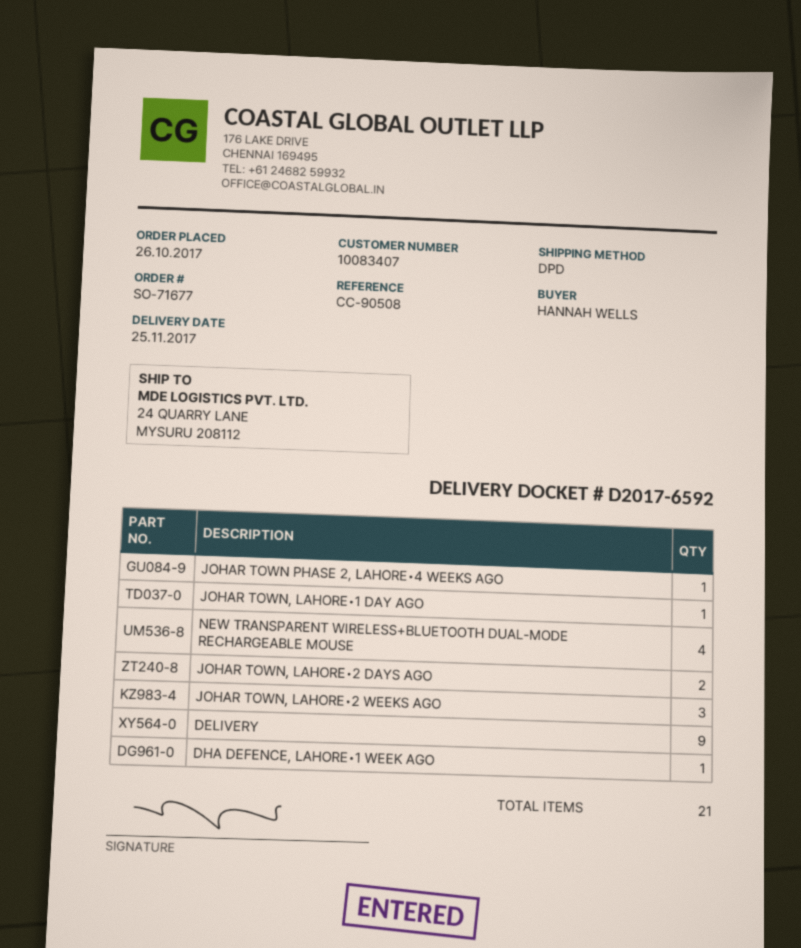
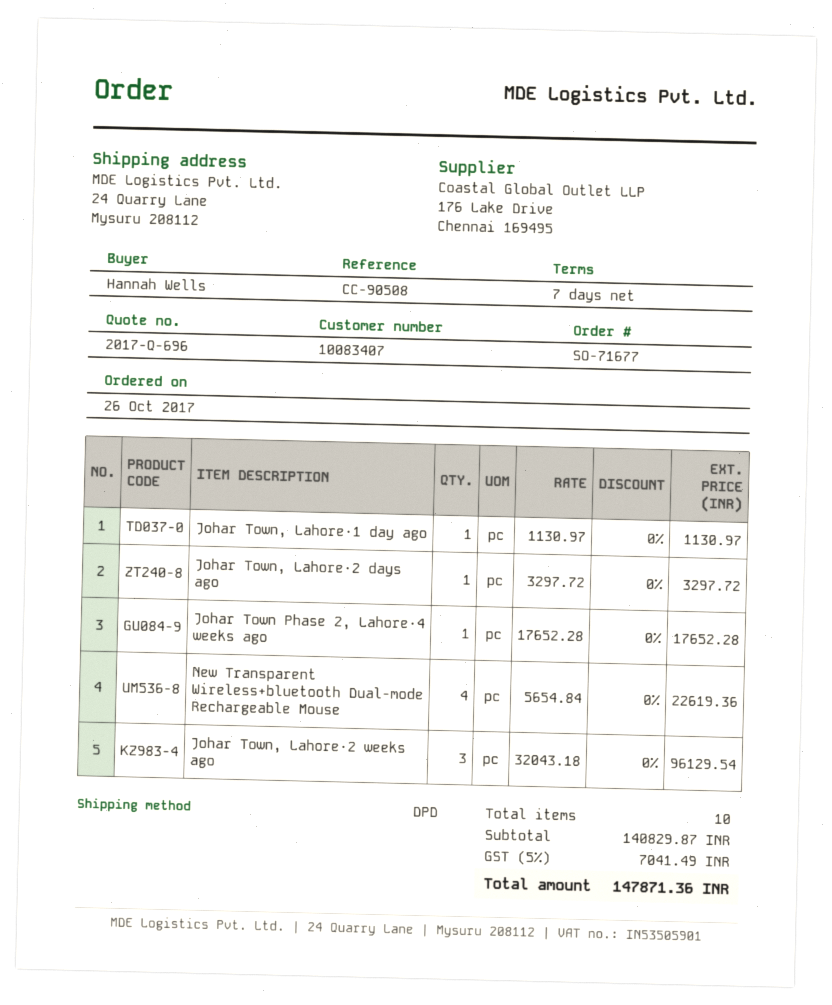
JOHAR TOWN, LAHORE•2 DAYS AGO: 2 -> 1
DELIVERY: 9 -> none
DHA DEFENCE, LAHORE•1 WEEK AGO: 1 -> none
total quantity: 21 -> 10

